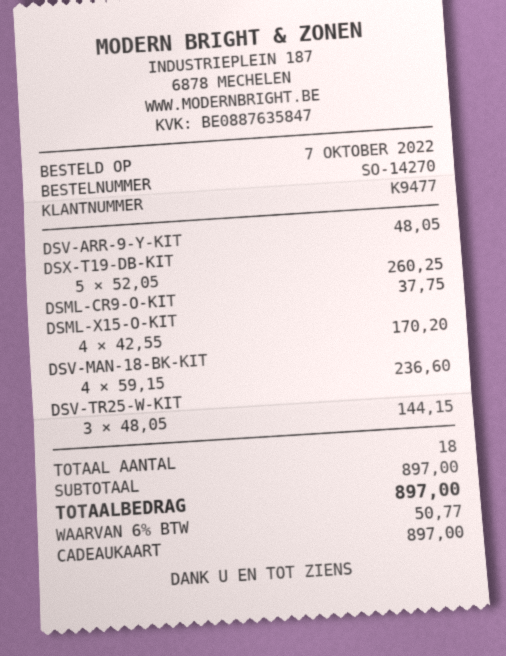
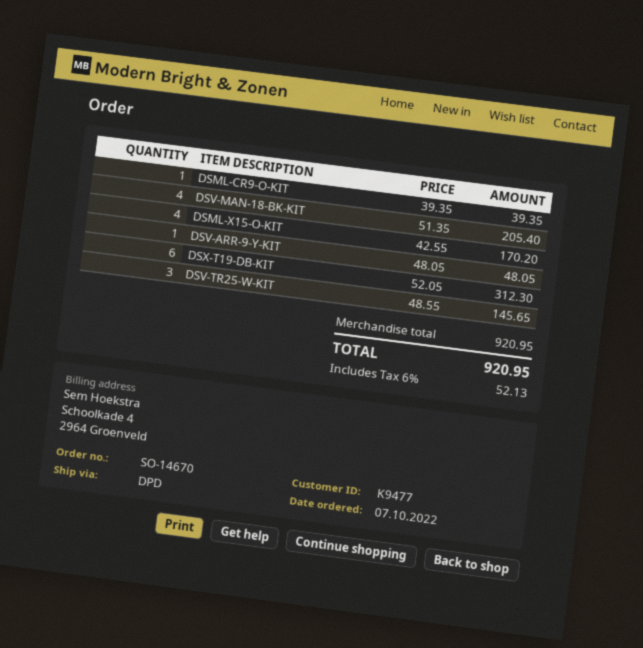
order number: SO-14270 -> SO-14670
DSX-T19-DB-KIT: 5 x 52.05 = 260.25 -> 6 x 52.05 = 312.30
DSML-CR9-O-KIT: 1 x 37.75 = 37.75 -> 1 x 39.35 = 39.35
DSV-MAN-18-BK-KIT: 4 x 59.15 = 236.60 -> 4 x 51.35 = 205.40
DSV-TR25-W-KIT: 3 x 48.05 = 144.15 -> 3 x 48.55 = 145.65
subtotal: 897.00 -> 920.95
tax: 6% = 50.77 -> 6% = 52.13
total: 897.00 -> 920.95

